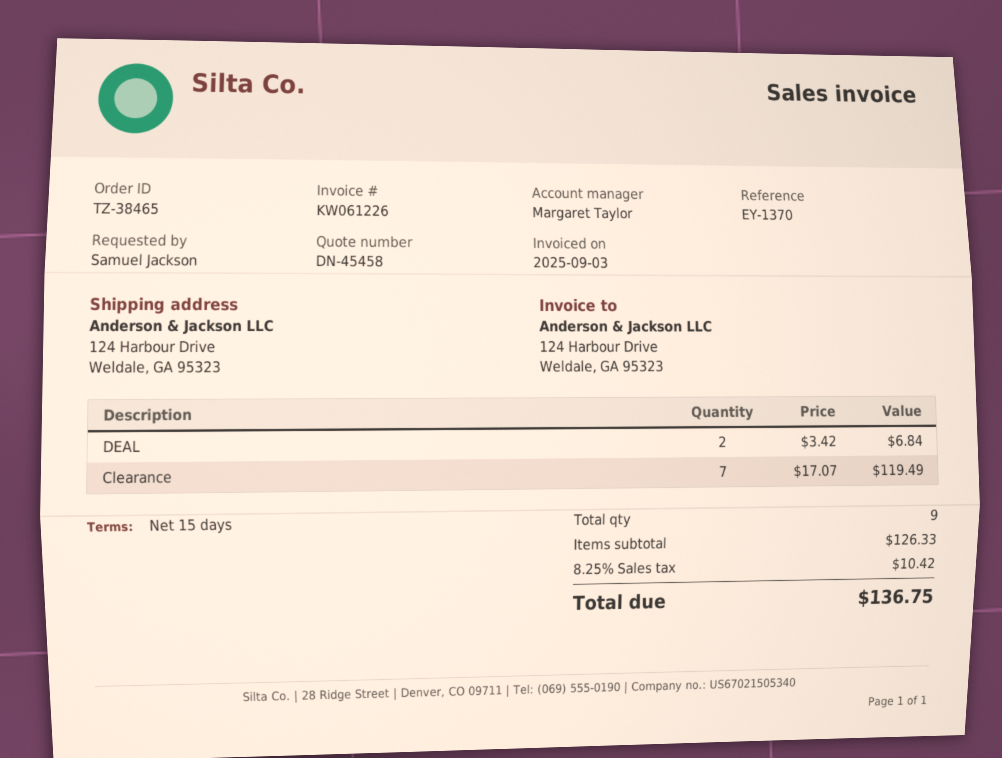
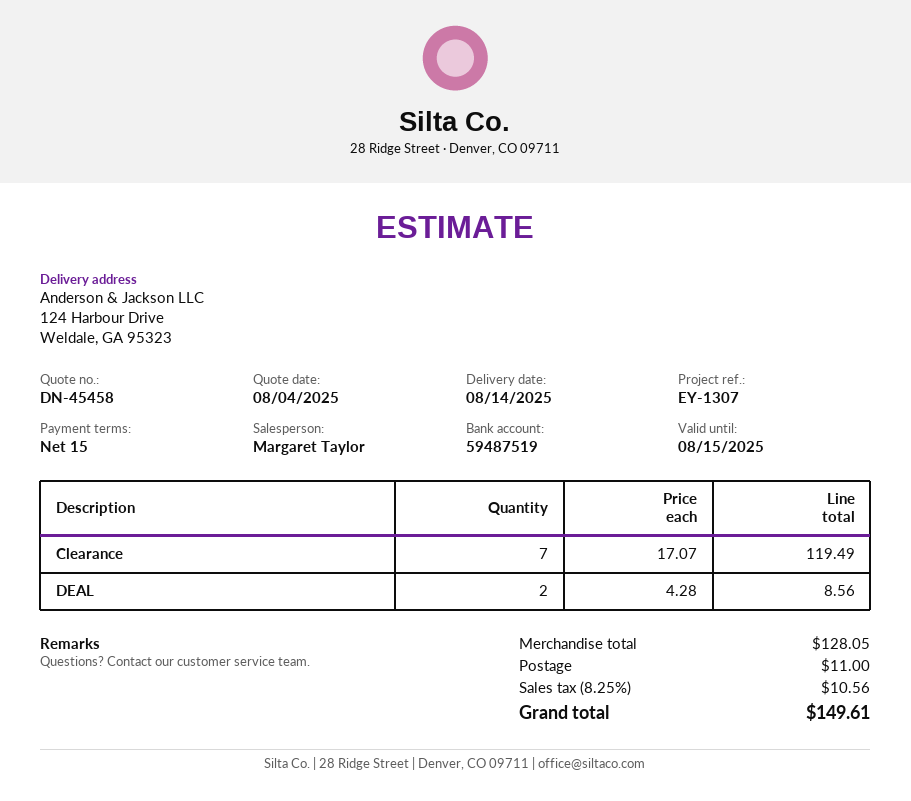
reference: EY-1370 -> EY-1307
DEAL: 2 x 3.42 = 6.84 -> 2 x 4.28 = 8.56
subtotal: 126.33 -> 128.05
shipping: none -> 11.00
tax: 8.25% = 10.42 -> 8.25% = 10.56
total: 136.75 -> 149.61

